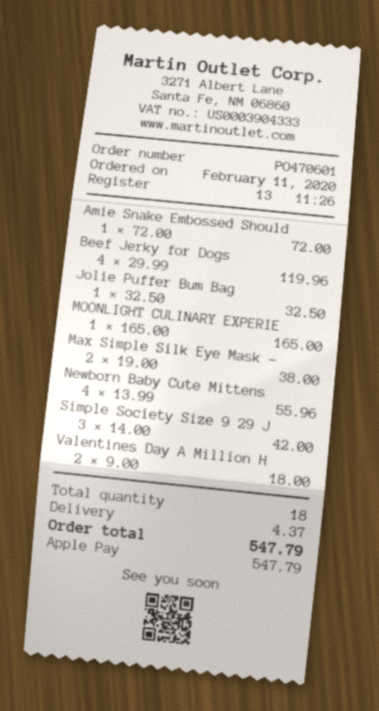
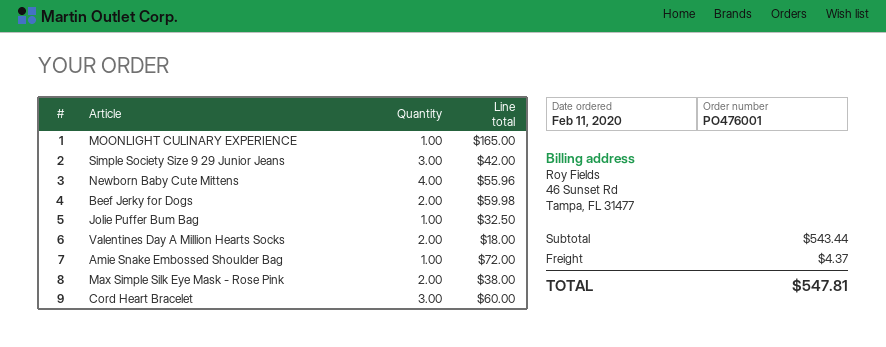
order number: PO470601 -> PO476001
Beef Jerky for Dogs: 4 for 119.96 -> 2 for 59.98
Cord Heart Bracelet: none -> 3 for 60.00
total: 547.79 -> 547.81

